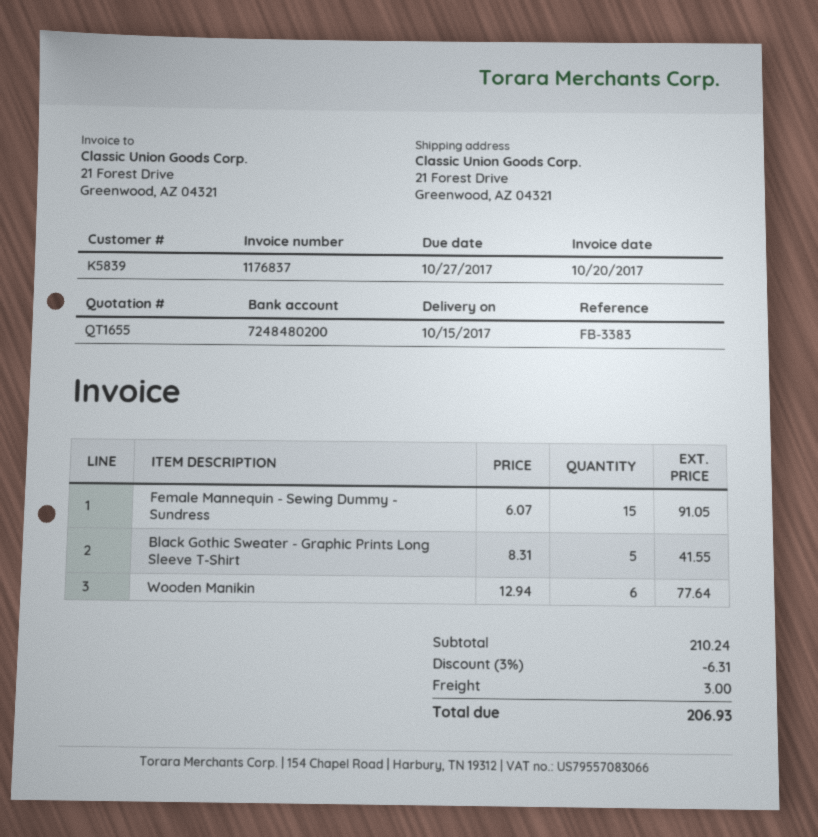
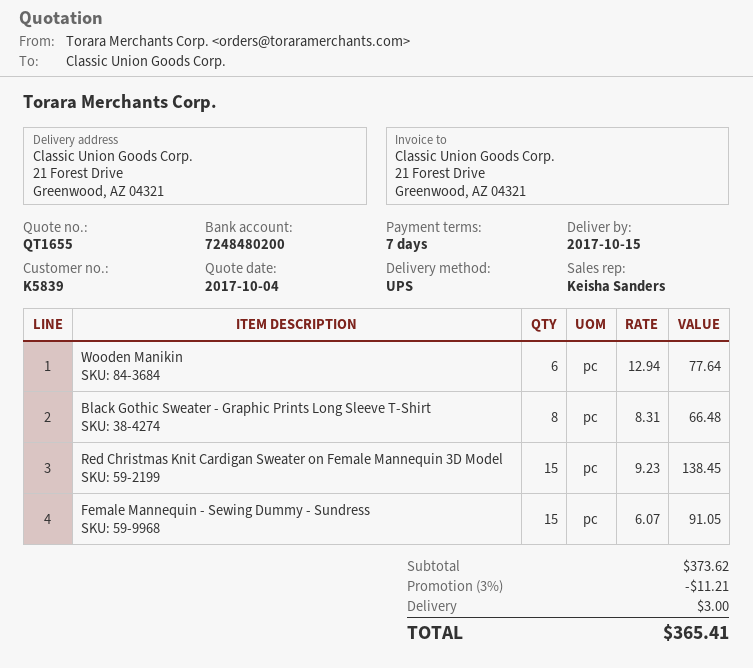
Black Gothic Sweater - Graphic Prints Long Sleeve T-Shirt: 5 x 8.31 = 41.55 -> 8 x 8.31 = 66.48
Red Christmas Knit Cardigan Sweater on Female Mannequin 3D Model: none -> 15 x 9.23 = 138.45
subtotal: 210.24 -> 373.62
discount: 3% = 6.31 -> 3% = 11.21
total: 206.93 -> 365.41

